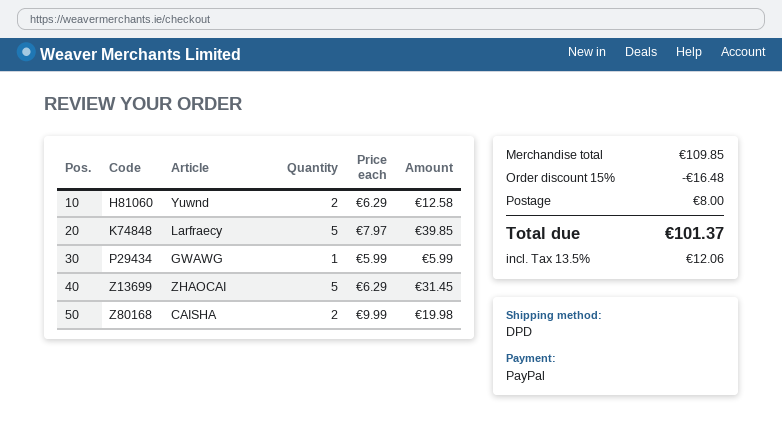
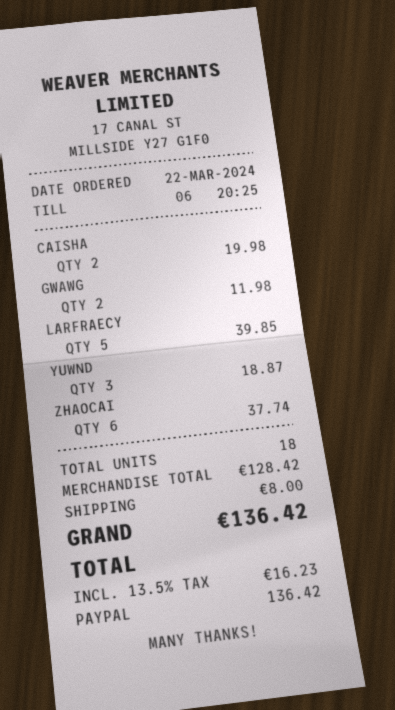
Yuwnd: 2 for 12.58 -> 3 for 18.87
GWAWG: 1 for 5.99 -> 2 for 11.98
ZHAOCAI: 5 for 31.45 -> 6 for 37.74
subtotal: 109.85 -> 128.42
discount: 15% = 16.48 -> none
tax: 13.5% = 12.06 -> 13.5% = 16.23
total: 101.37 -> 136.42

